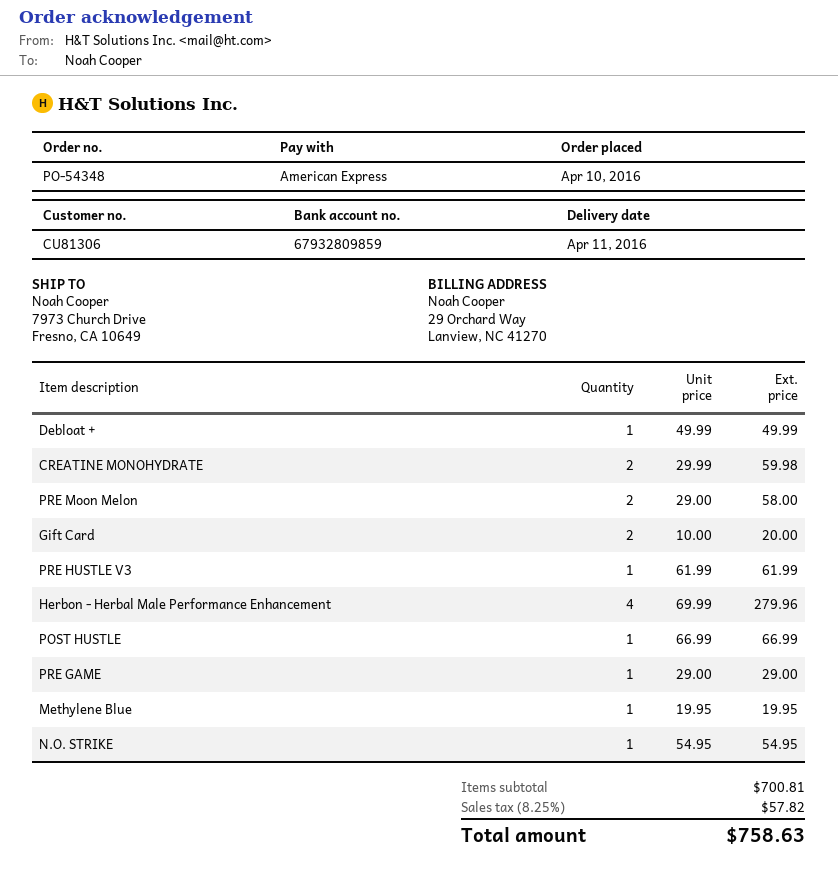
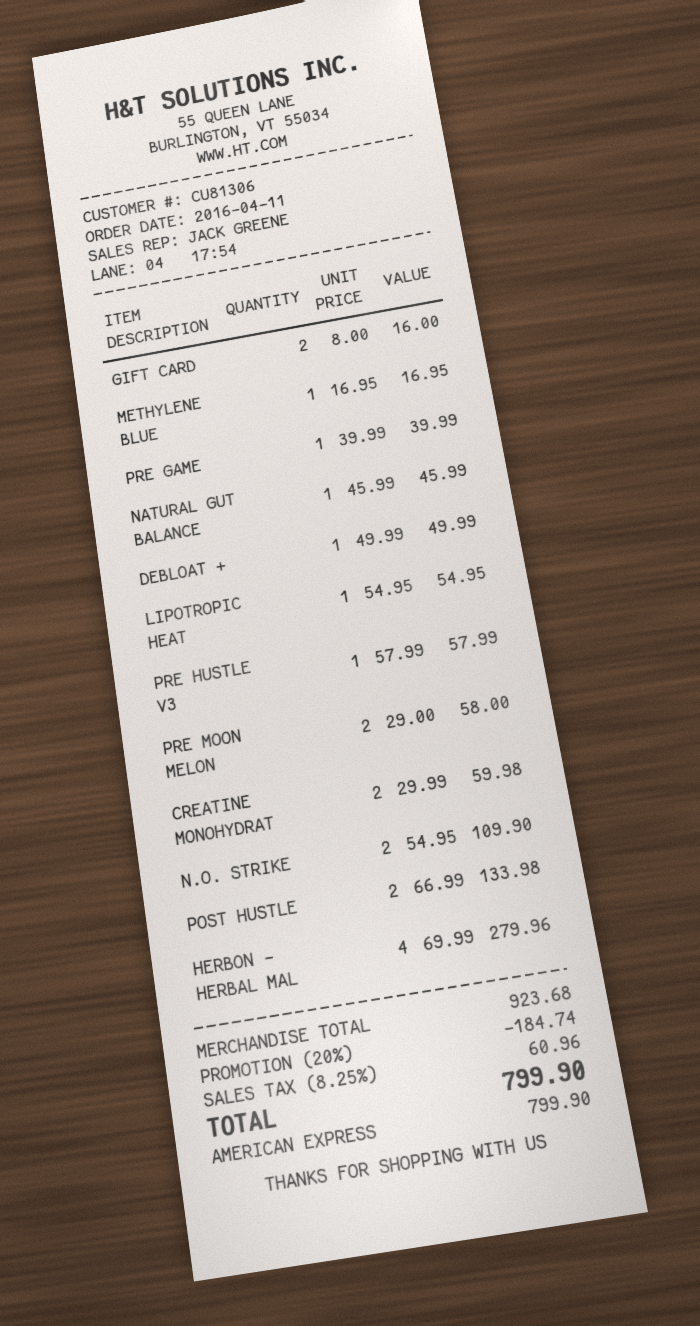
order date: 2016-04-10 -> 2016-04-11
Gift Card: 2 x 10.00 = 20.00 -> 2 x 8.00 = 16.00
PRE HUSTLE V3: 1 x 61.99 = 61.99 -> 1 x 57.99 = 57.99
POST HUSTLE: 1 x 66.99 = 66.99 -> 2 x 66.99 = 133.98
PRE GAME: 1 x 29.00 = 29.00 -> 1 x 39.99 = 39.99
Methylene Blue: 1 x 19.95 = 19.95 -> 1 x 16.95 = 16.95
N.O. STRIKE: 1 x 54.95 = 54.95 -> 2 x 54.95 = 109.90
NATURAL GUT BALANCE: none -> 1 x 45.99 = 45.99
LIPOTROPIC HEAT: none -> 1 x 54.95 = 54.95
subtotal: 700.81 -> 923.68
discount: none -> 20% = 184.74
tax: 8.25% = 57.82 -> 8.25% = 60.96
total: 758.63 -> 799.90

